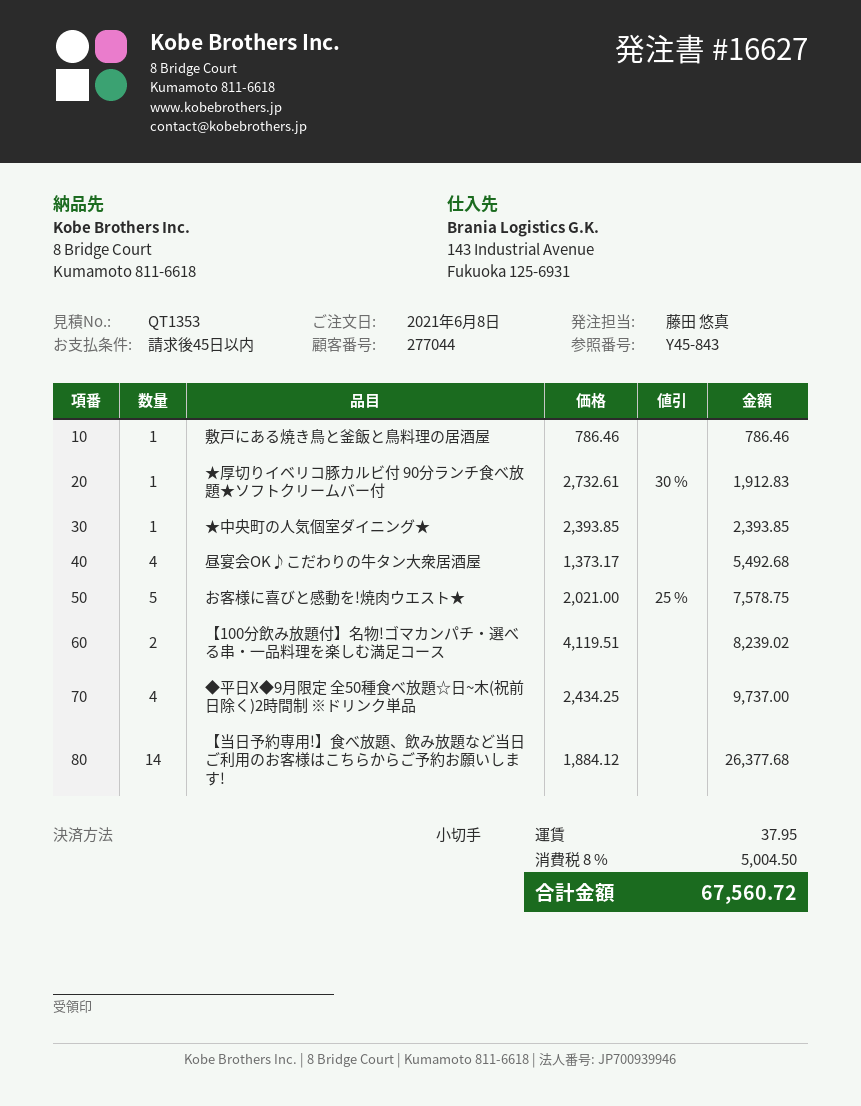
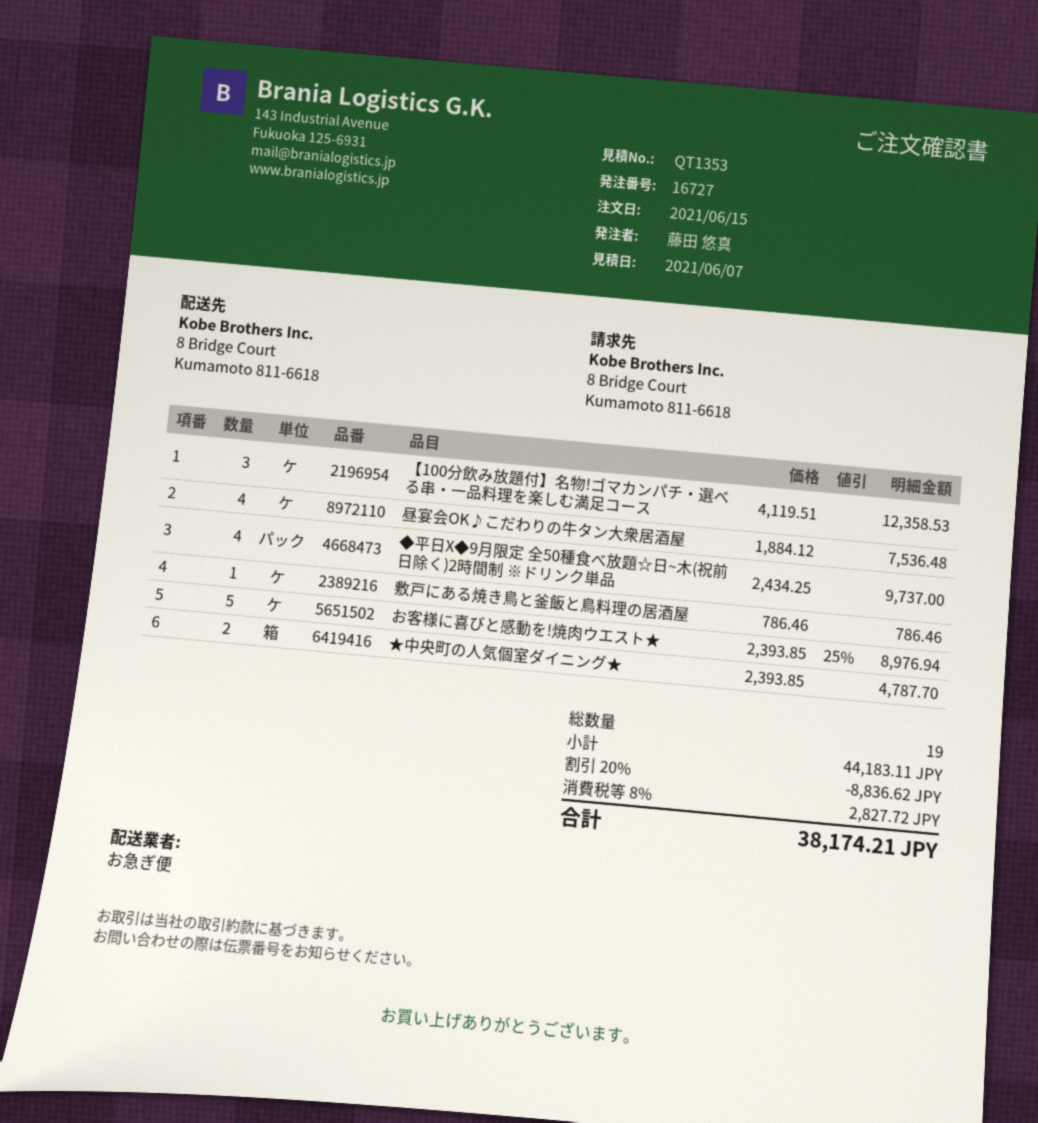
order number: 16627 -> 16727
order date: 2021-06-08 -> 2021-06-15
★厚切りイベリコ豚カルビ付 90分ランチ食べ放題★ソフトクリームバー付: 1 x 2732.61 - 30% = 1912.83 -> none
★中央町の人気個室ダイニング★: 1 x 2393.85 = 2393.85 -> 2 x 2393.85 = 4787.70
昼宴会OK♪こだわりの牛タン大衆居酒屋: 4 x 1373.17 = 5492.68 -> 4 x 1884.12 = 7536.48
お客様に喜びと感動を!焼肉ウエスト★: 5 x 2021.00 - 25% = 7578.75 -> 5 x 2393.85 - 25% = 8976.94
【100分飲み放題付】名物!ゴマカンパチ・選べる串・一品料理を楽しむ満足コース: 2 x 4119.51 = 8239.02 -> 3 x 4119.51 = 12358.53
【当日予約専用!】食べ放題、飲み放題など当日ご利用のお客様はこちらからご予約お願いします!: 14 x 1884.12 = 26377.68 -> none
discount: none -> 20% = 8836.62
shipping: 37.95 -> none
tax: 8% = 5004.50 -> 8% = 2827.72
total: 67560.72 -> 38174.21

